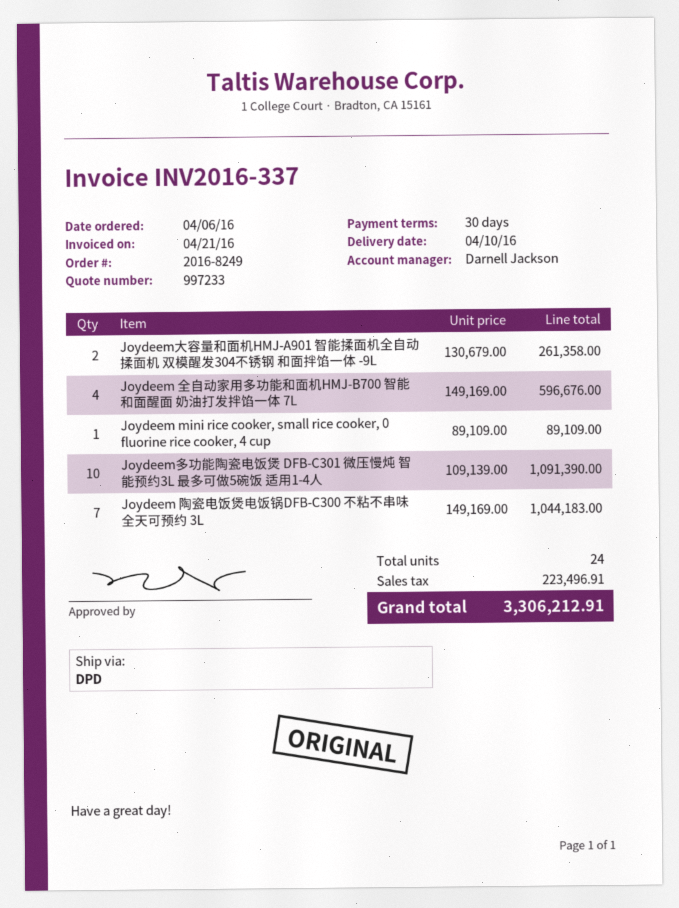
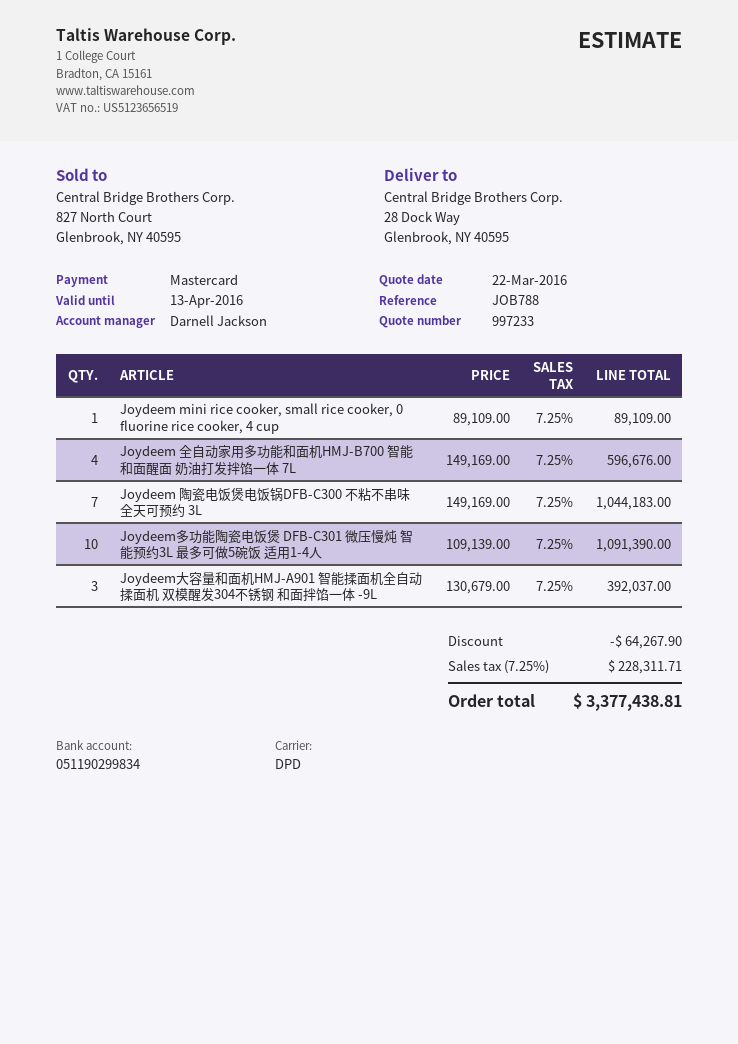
Joydeem大容量和面机HMJ-A901 智能揉面机全自动揉面机 双模醒发304不锈钢 和面拌馅一体 -9L: 2 x 130679.00 = 261358.00 -> 3 x 130679.00 = 392037.00
discount: none -> 64267.90
tax: 223496.91 -> 228311.71
total: 3306212.91 -> 3377438.81

